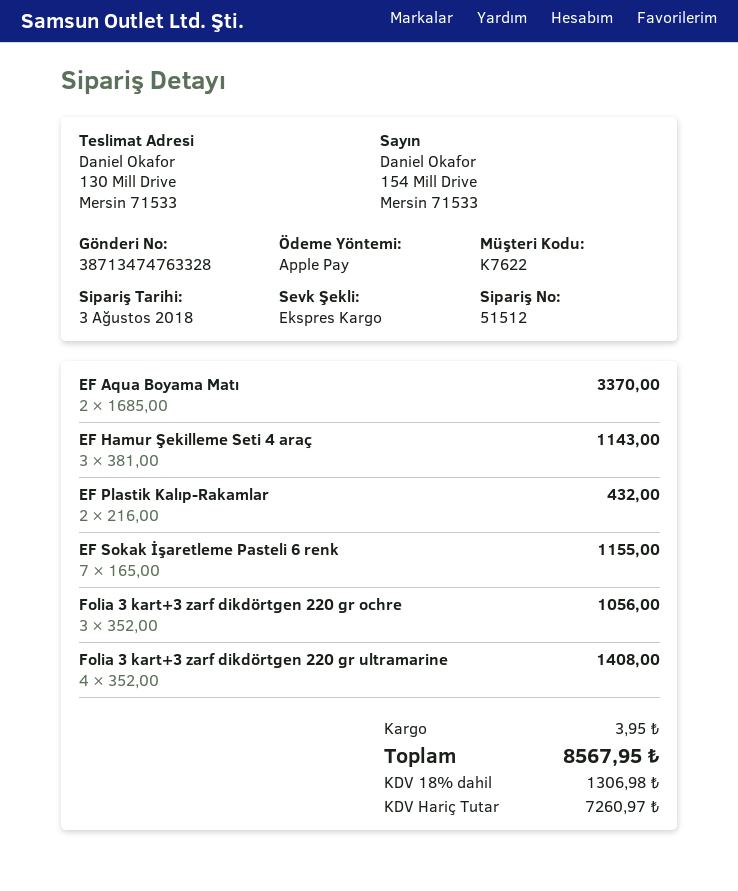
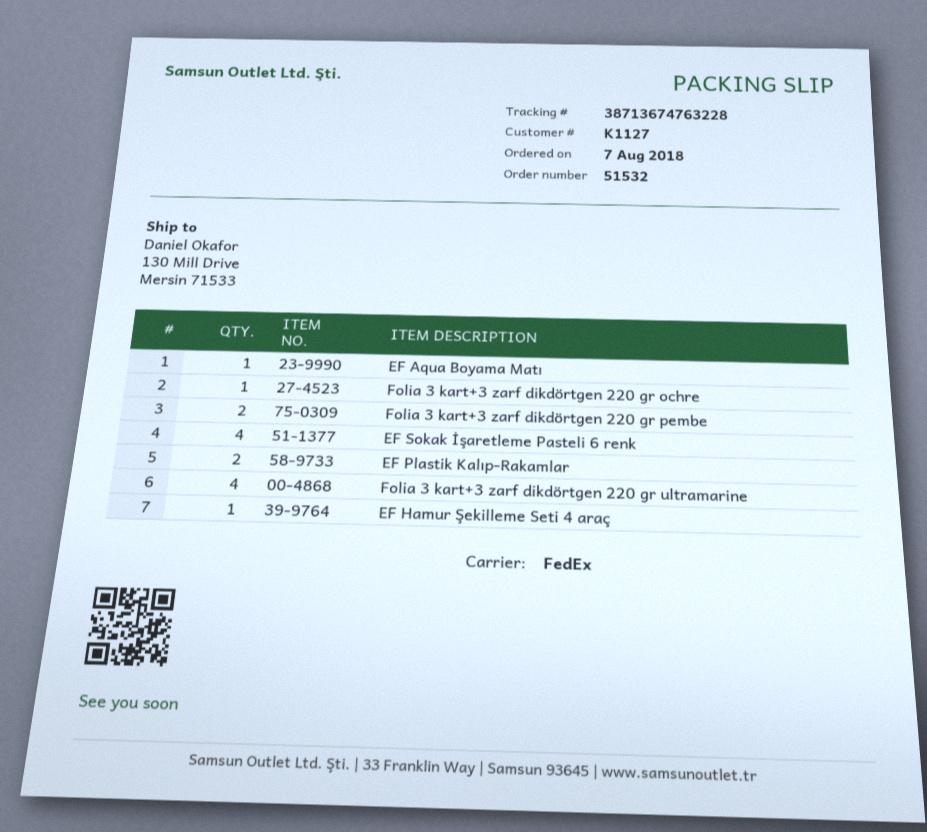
order number: 51512 -> 51532
order date: 2018-08-03 -> 2018-08-07
customer number: K7622 -> K1127
shipping method: express -> FedEx
tracking number: 38713474763328 -> 38713674763228
EF Aqua Boyama Matı: 2 -> 1
EF Hamur Şekilleme Seti 4 araç: 3 -> 1
EF Sokak İşaretleme Pasteli 6 renk: 7 -> 4
Folia 3 kart+3 zarf dikdörtgen 220 gr ochre: 3 -> 1
Folia 3 kart+3 zarf dikdörtgen 220 gr pembe: none -> 2

